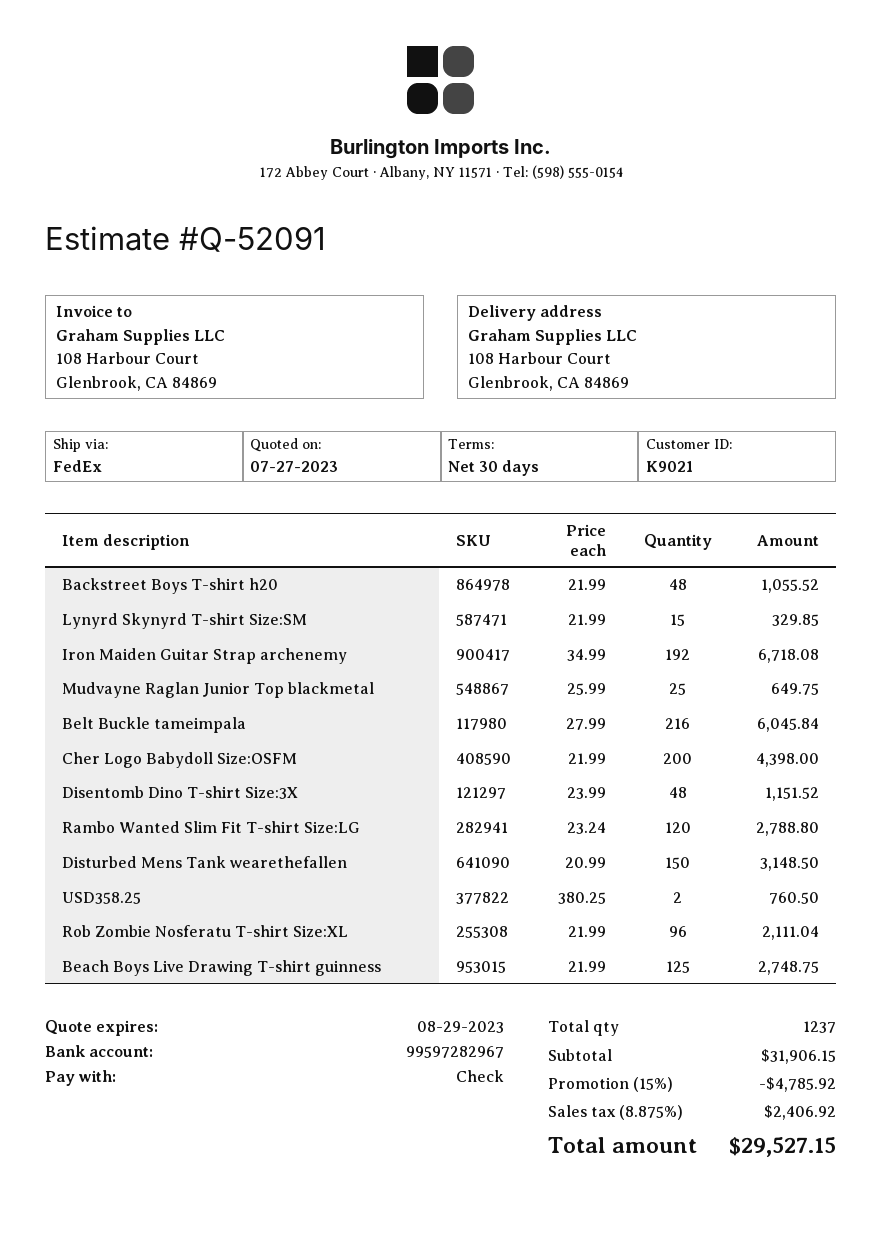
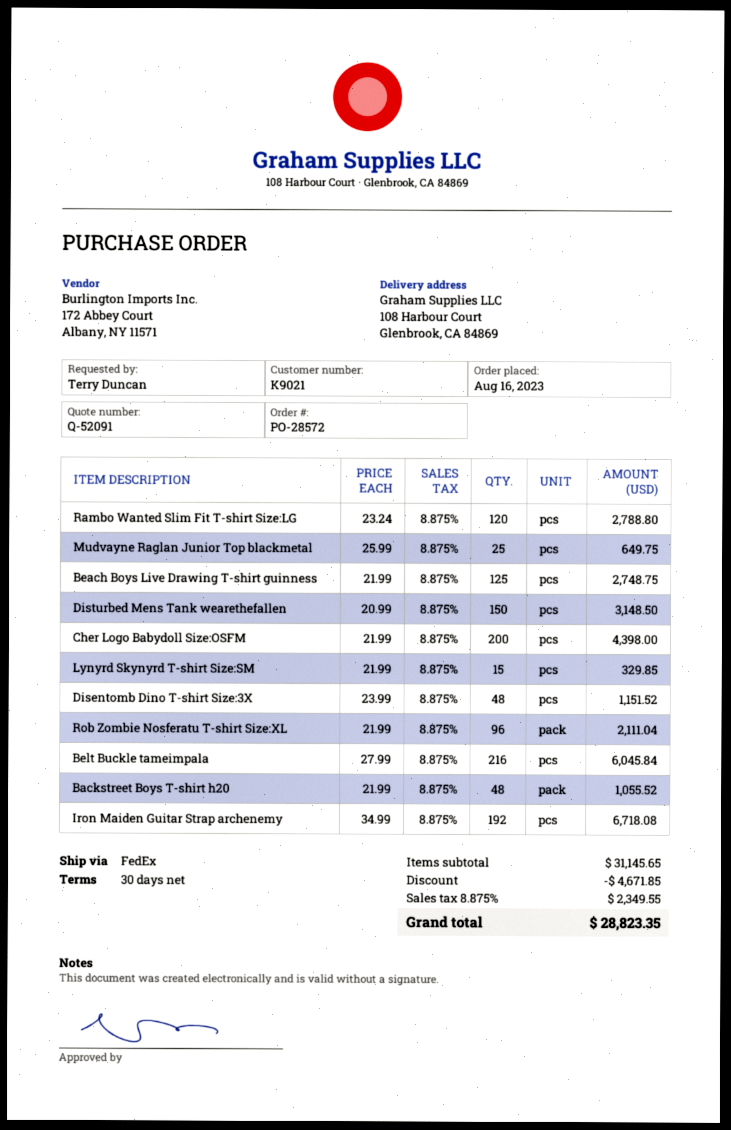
USD358.25: 2 x 380.25 = 760.50 -> none
subtotal: 31906.15 -> 31145.65
discount: 4785.92 -> 4671.85
tax: 8.875% = 2406.92 -> 8.875% = 2349.55
total: 29527.15 -> 28823.35

